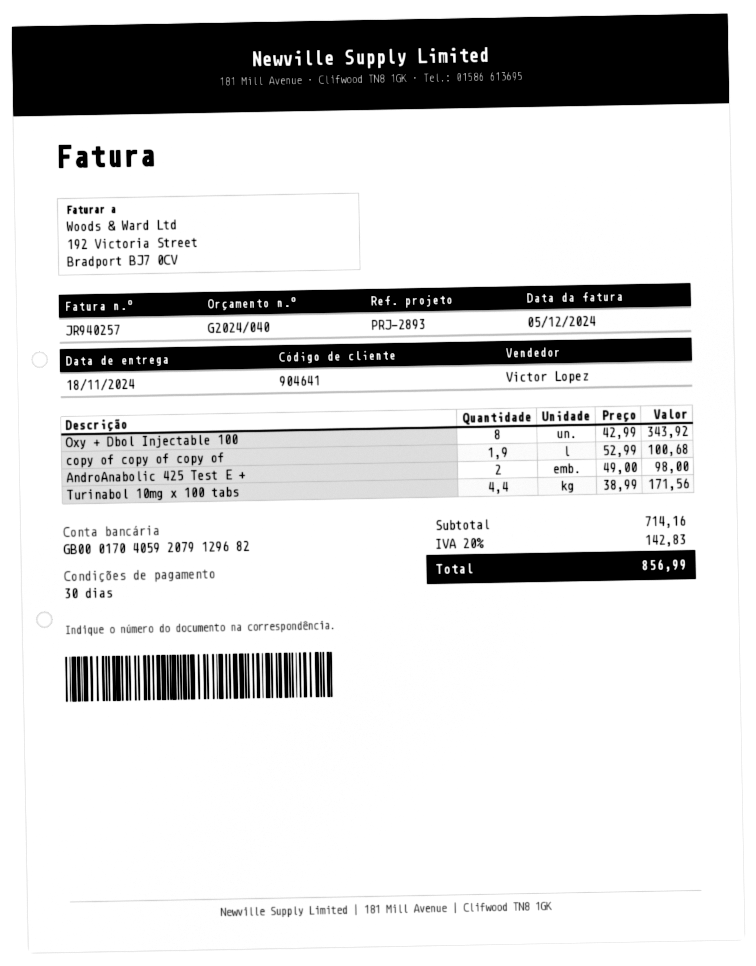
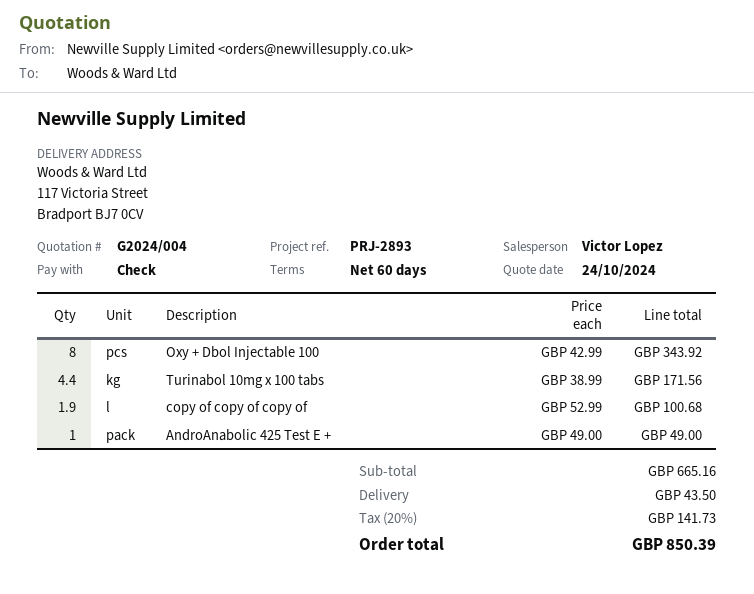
quote number: G2024/040 -> G2024/004
payment terms: 30 days -> 60 days
AndroAnabolic 425 Test E +: 2 x 49.00 = 98.00 -> 1 x 49.00 = 49.00
subtotal: 714.16 -> 665.16
shipping: none -> 43.50
tax: 20% = 142.83 -> 20% = 141.73
total: 856.99 -> 850.39

